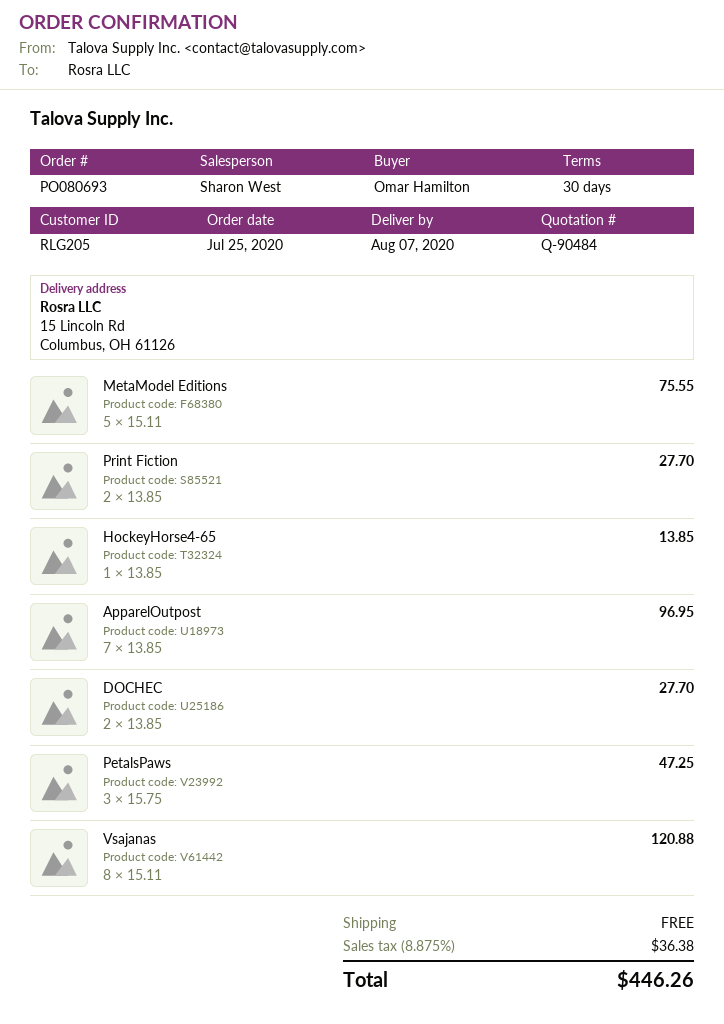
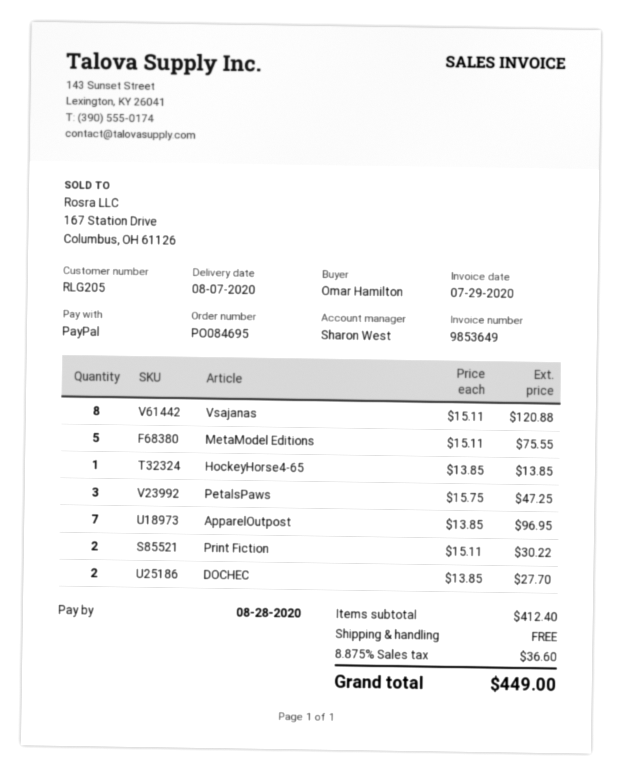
order number: PO080693 -> PO084695
Print Fiction: 2 x 13.85 = 27.70 -> 2 x 15.11 = 30.22
tax: 8.875% = 36.38 -> 8.875% = 36.60
total: 446.26 -> 449.00

